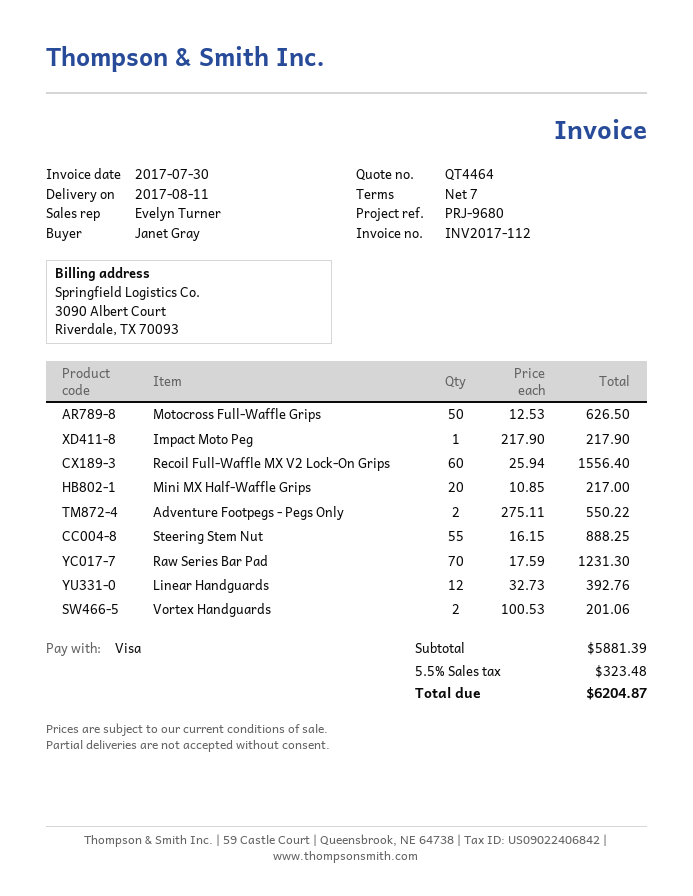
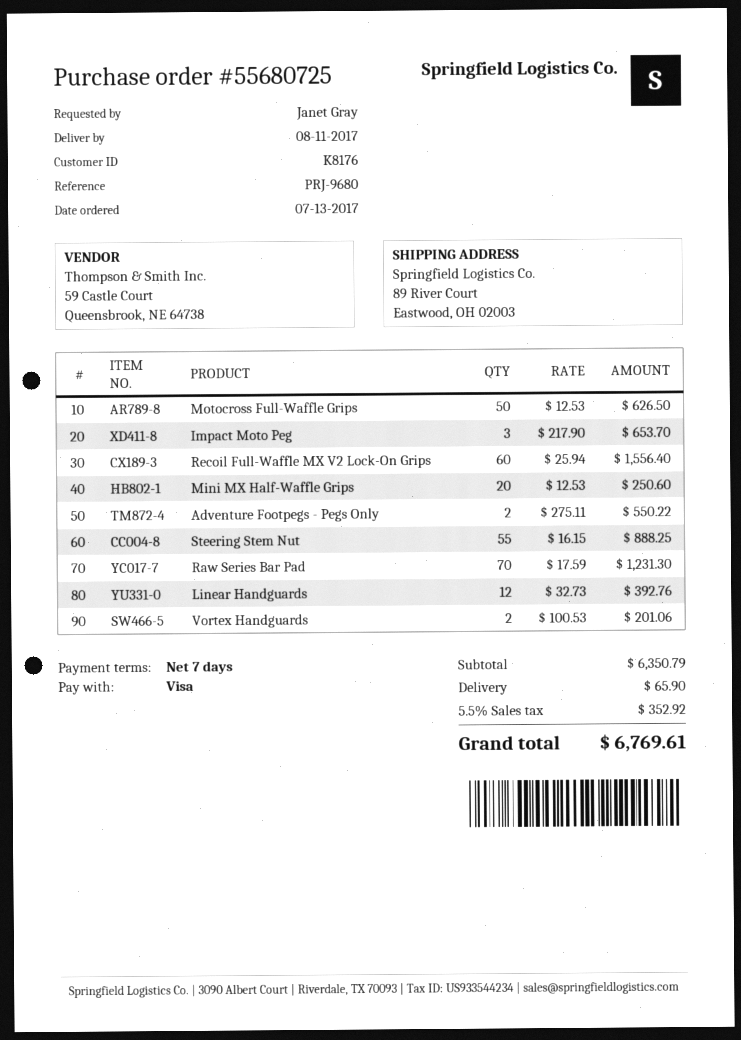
Impact Moto Peg: 1 x 217.90 = 217.90 -> 3 x 217.90 = 653.70
Mini MX Half-Waffle Grips: 20 x 10.85 = 217.00 -> 20 x 12.53 = 250.60
subtotal: 5881.39 -> 6350.79
shipping: none -> 65.90
tax: 5.5% = 323.48 -> 5.5% = 352.92
total: 6204.87 -> 6769.61

